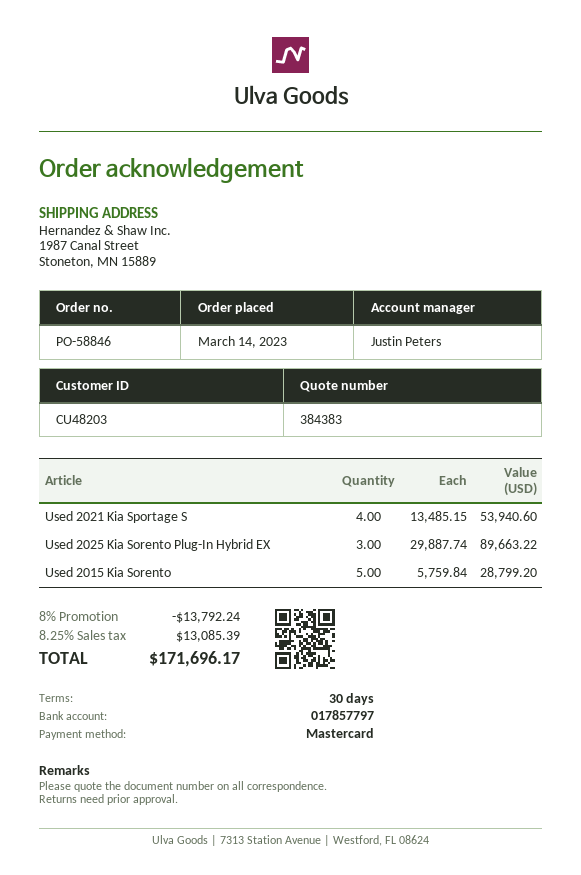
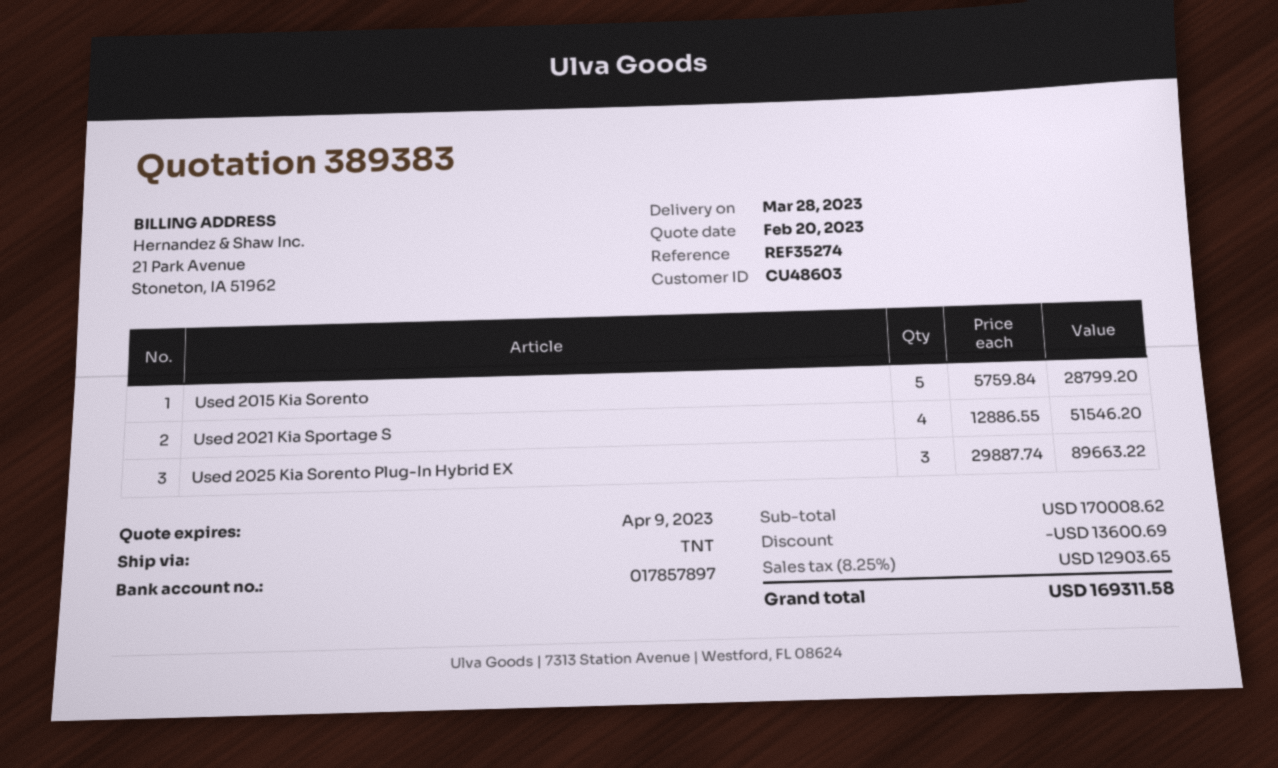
quote number: 384383 -> 389383
customer number: CU48203 -> CU48603
bank account: 017857797 -> 017857897
Used 2021 Kia Sportage S: 4 x 13485.15 = 53940.60 -> 4 x 12886.55 = 51546.20
discount: 13792.24 -> 13600.69
tax: 8.25% = 13085.39 -> 8.25% = 12903.65
total: 171696.17 -> 169311.58

